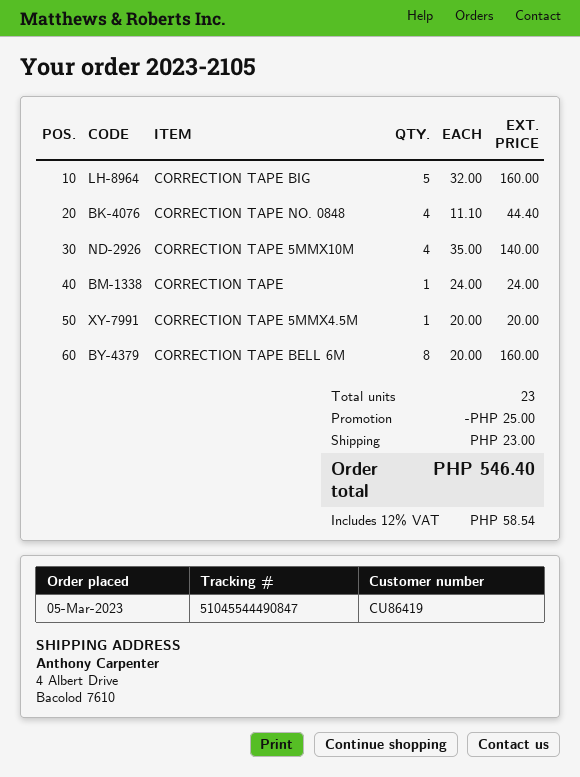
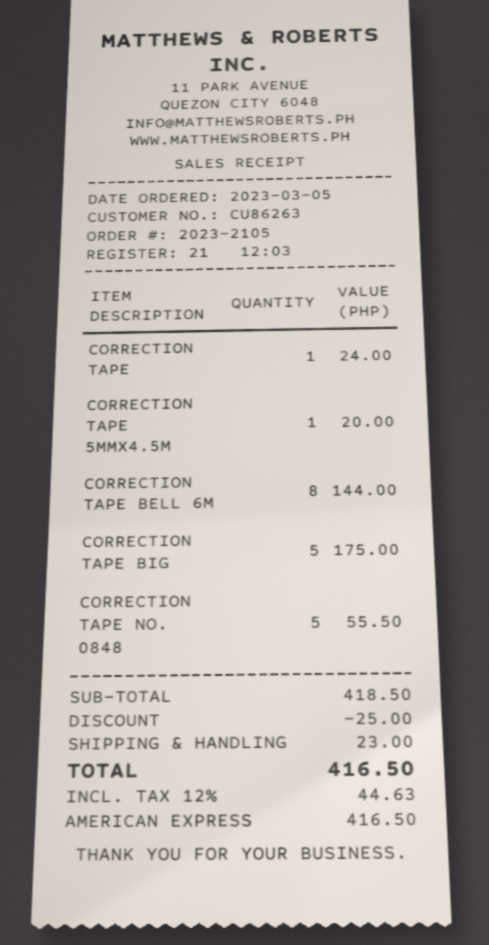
customer number: CU86419 -> CU86263
CORRECTION TAPE BIG: 5 for 160.00 -> 5 for 175.00
CORRECTION TAPE NO. 0848: 4 for 44.40 -> 5 for 55.50
CORRECTION TAPE 5MMX10M: 4 for 140.00 -> none
CORRECTION TAPE BELL 6M: 8 for 160.00 -> 8 for 144.00
tax: 12% = 58.54 -> 12% = 44.63
total: 546.40 -> 416.50

